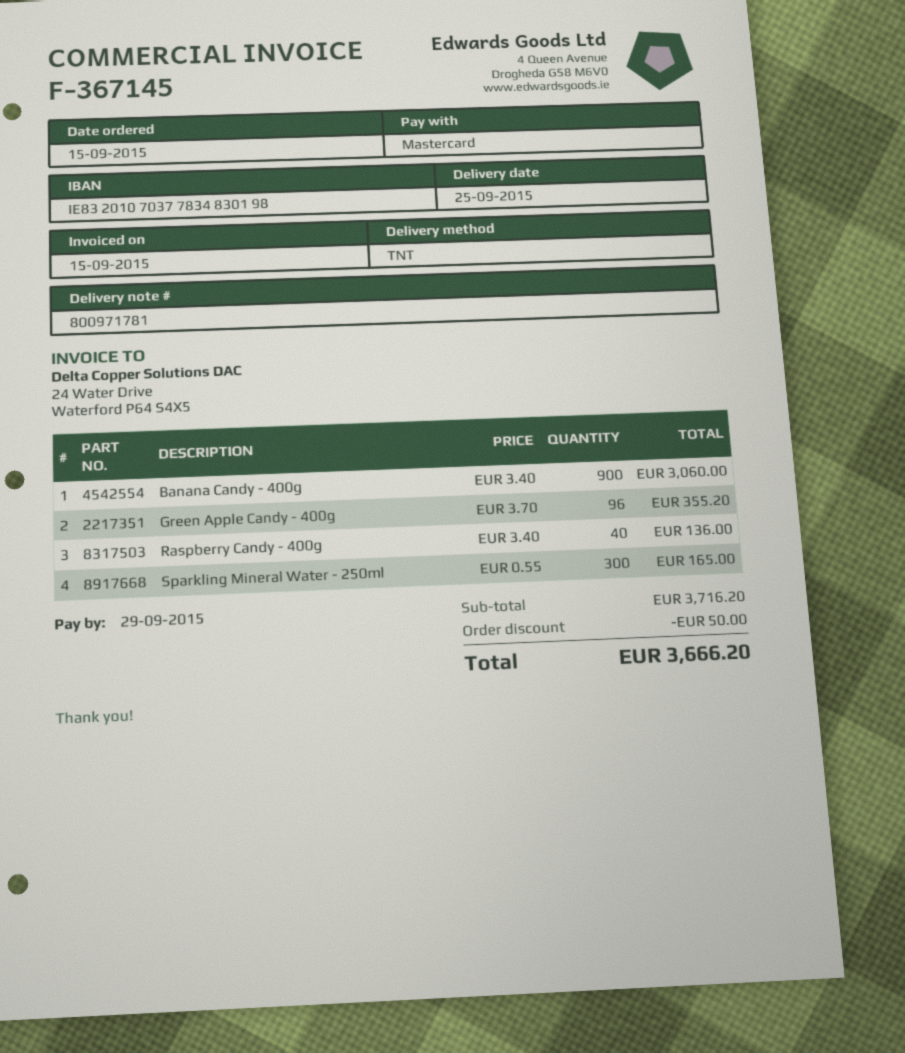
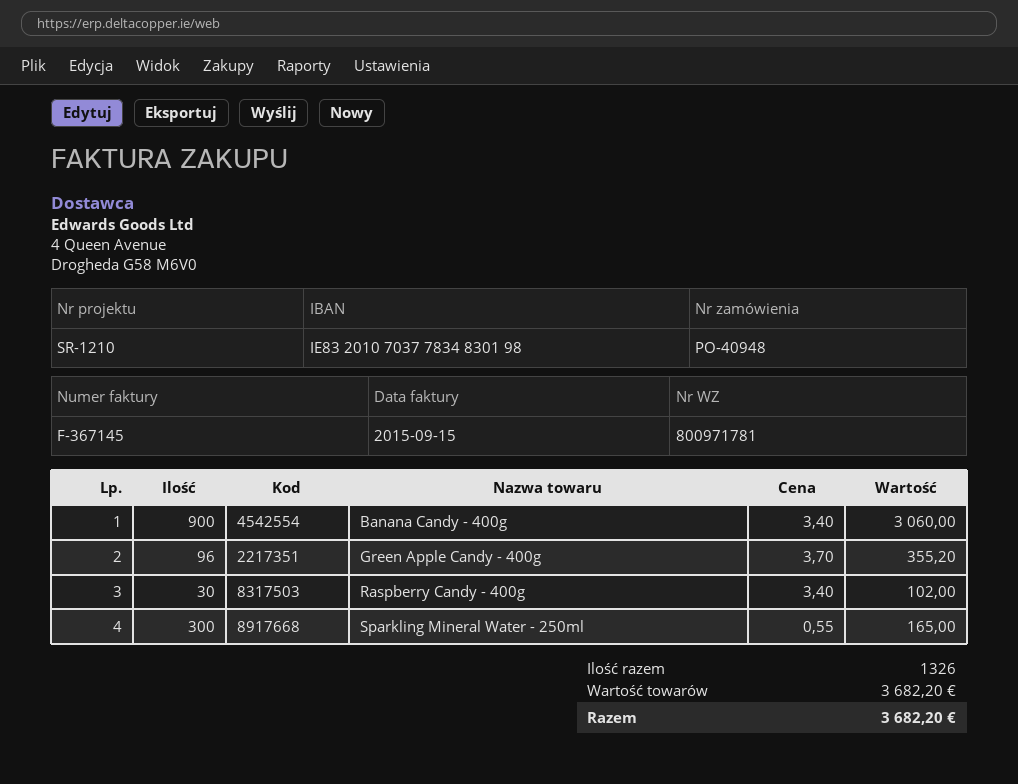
Raspberry Candy - 400g: 40 x 3.40 = 136.00 -> 30 x 3.40 = 102.00
subtotal: 3716.20 -> 3682.20
discount: 50.00 -> none
total: 3666.20 -> 3682.20

